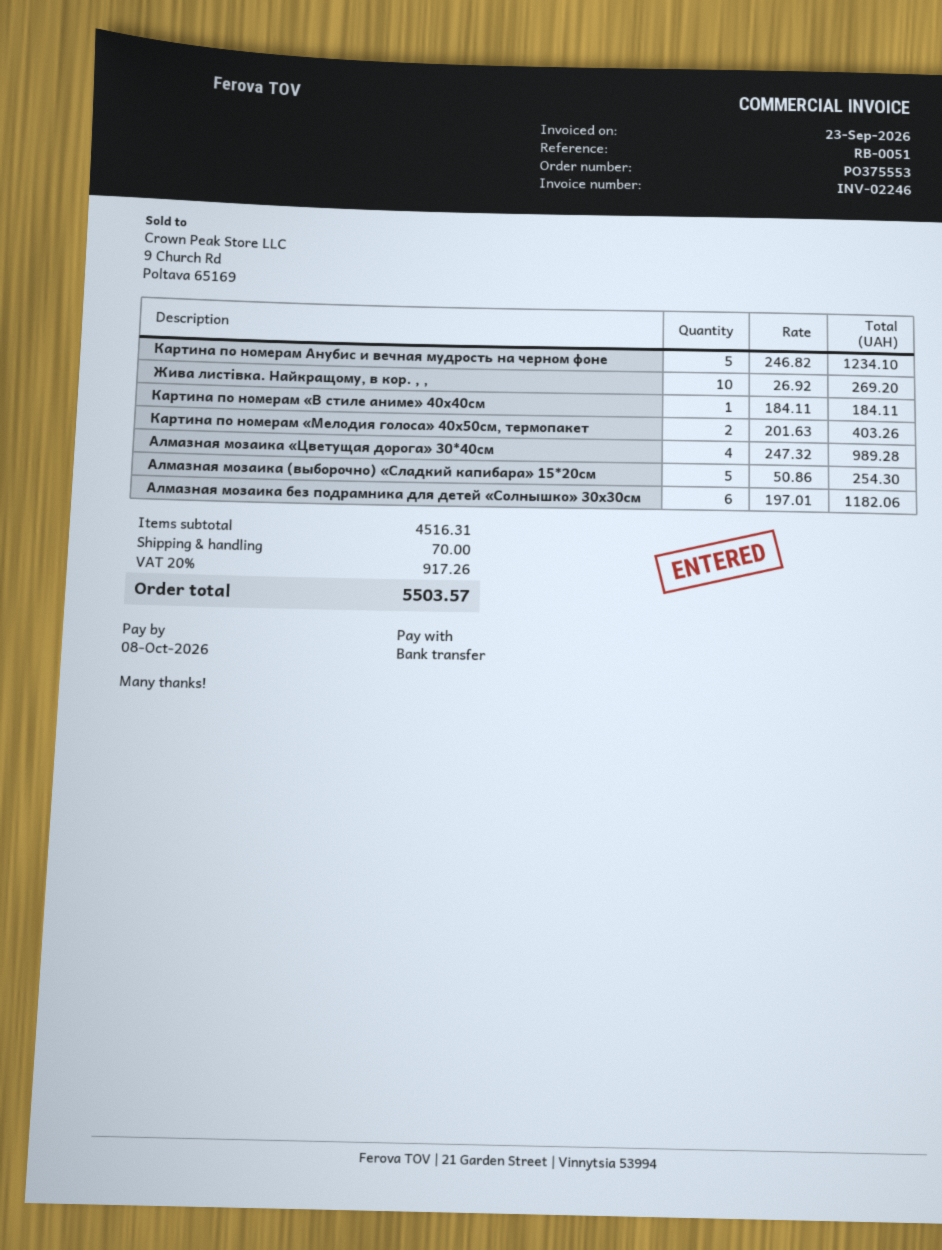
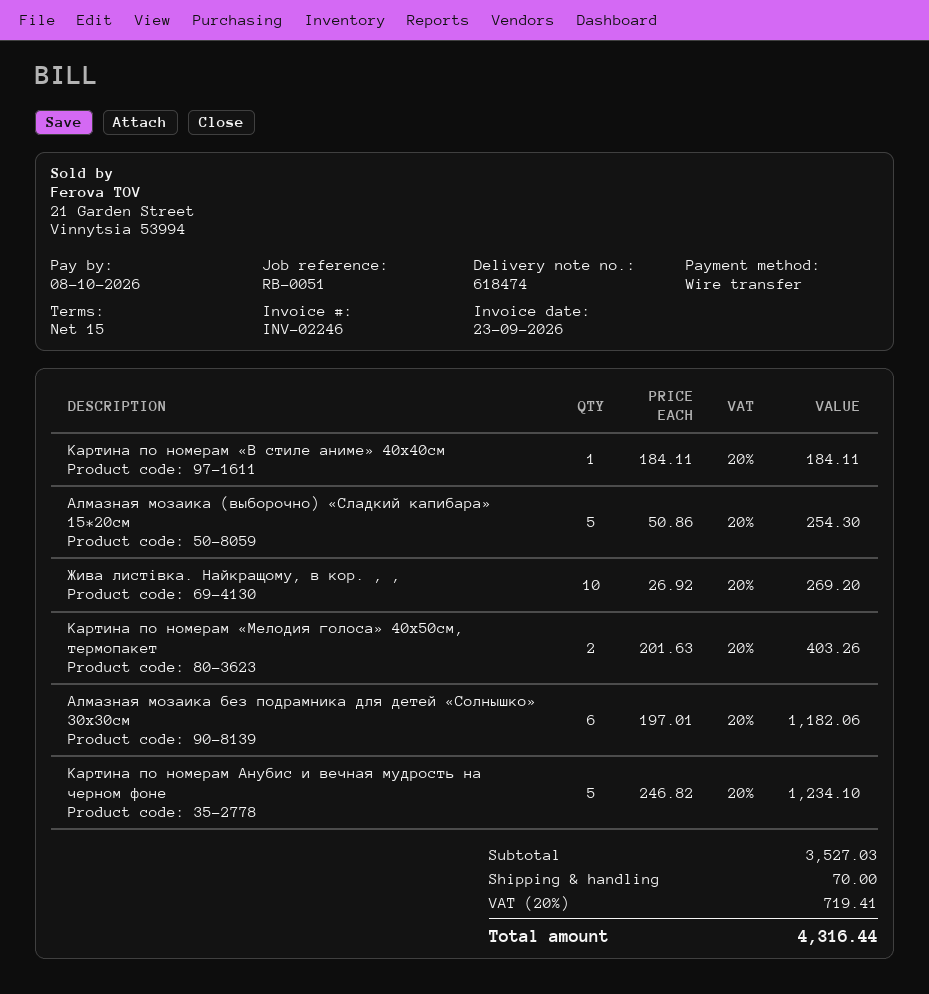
Алмазная мозаика «Цветущая дорога» 30*40см: 4 x 247.32 = 989.28 -> none
subtotal: 4516.31 -> 3527.03
tax: 20% = 917.26 -> 20% = 719.41
total: 5503.57 -> 4316.44

